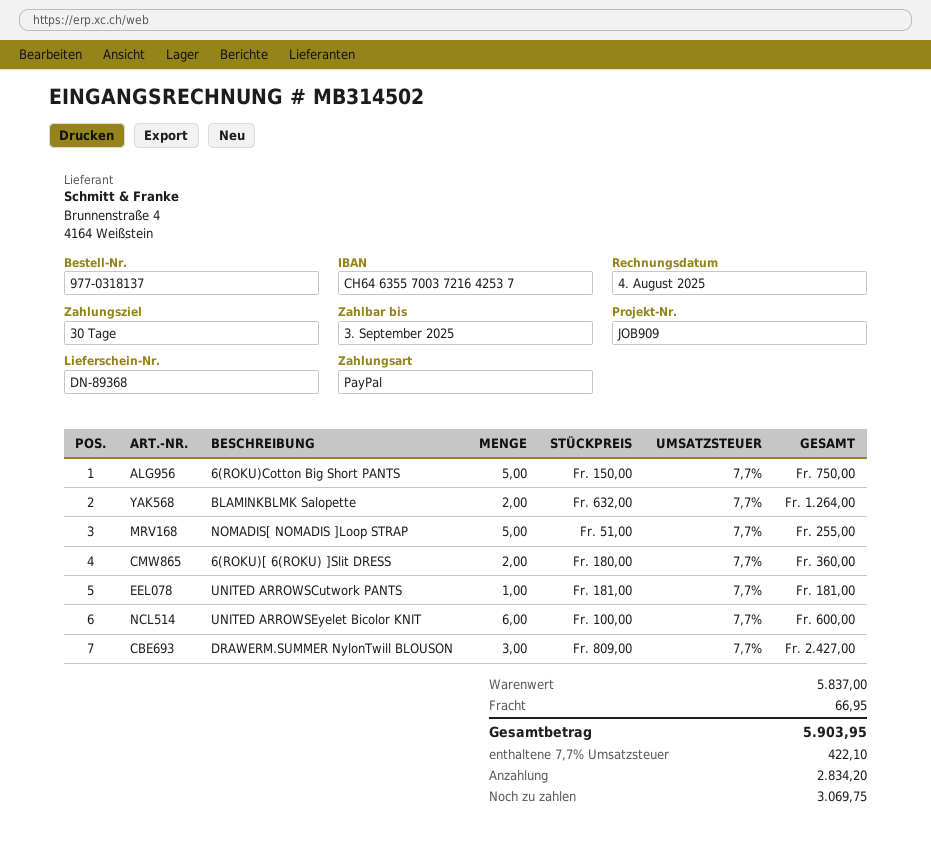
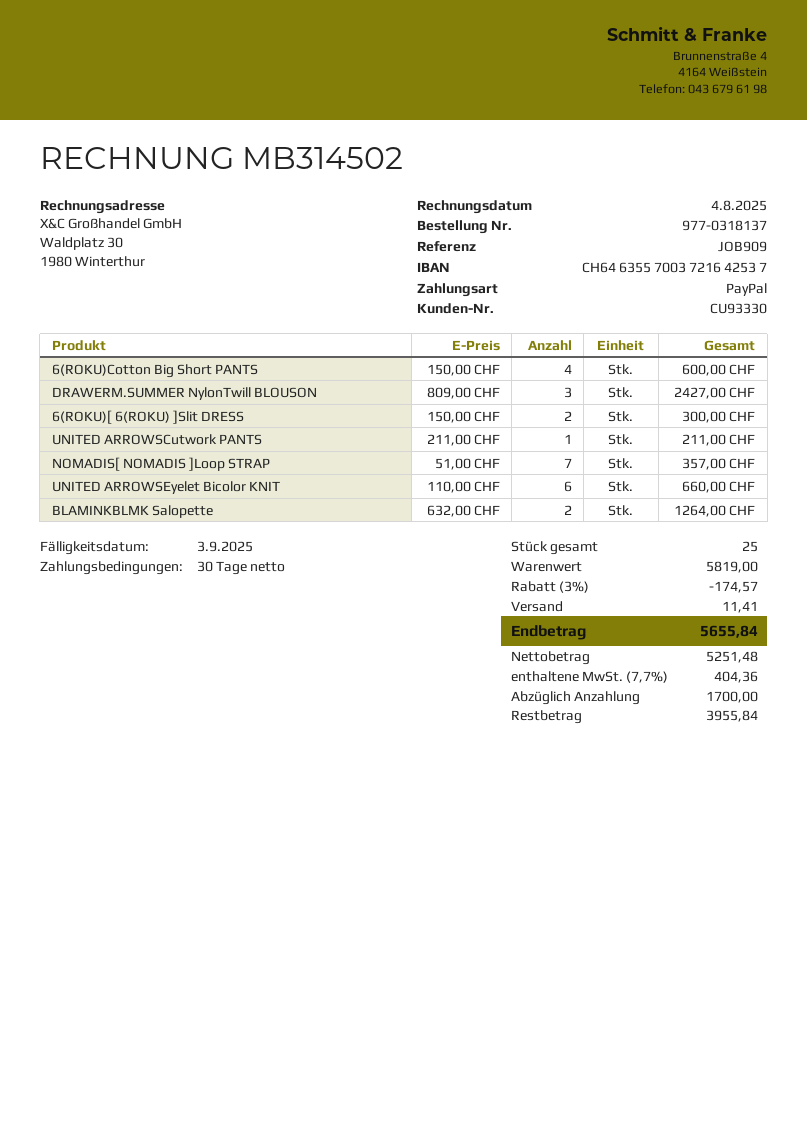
6(ROKU)Cotton Big Short PANTS: 5 x 150.00 = 750.00 -> 4 x 150.00 = 600.00
NOMADIS[ NOMADIS ]Loop STRAP: 5 x 51.00 = 255.00 -> 7 x 51.00 = 357.00
6(ROKU)[ 6(ROKU) ]Slit DRESS: 2 x 180.00 = 360.00 -> 2 x 150.00 = 300.00
UNITED ARROWSCutwork PANTS: 1 x 181.00 = 181.00 -> 1 x 211.00 = 211.00
UNITED ARROWSEyelet Bicolor KNIT: 6 x 100.00 = 600.00 -> 6 x 110.00 = 660.00
subtotal: 5837.00 -> 5819.00
discount: none -> 3% = 174.57
shipping: 66.95 -> 11.41
tax: 7.7% = 422.10 -> 7.7% = 404.36
total: 5903.95 -> 5655.84
deposit: 2834.20 -> 1700.00
balance: 3069.75 -> 3955.84

